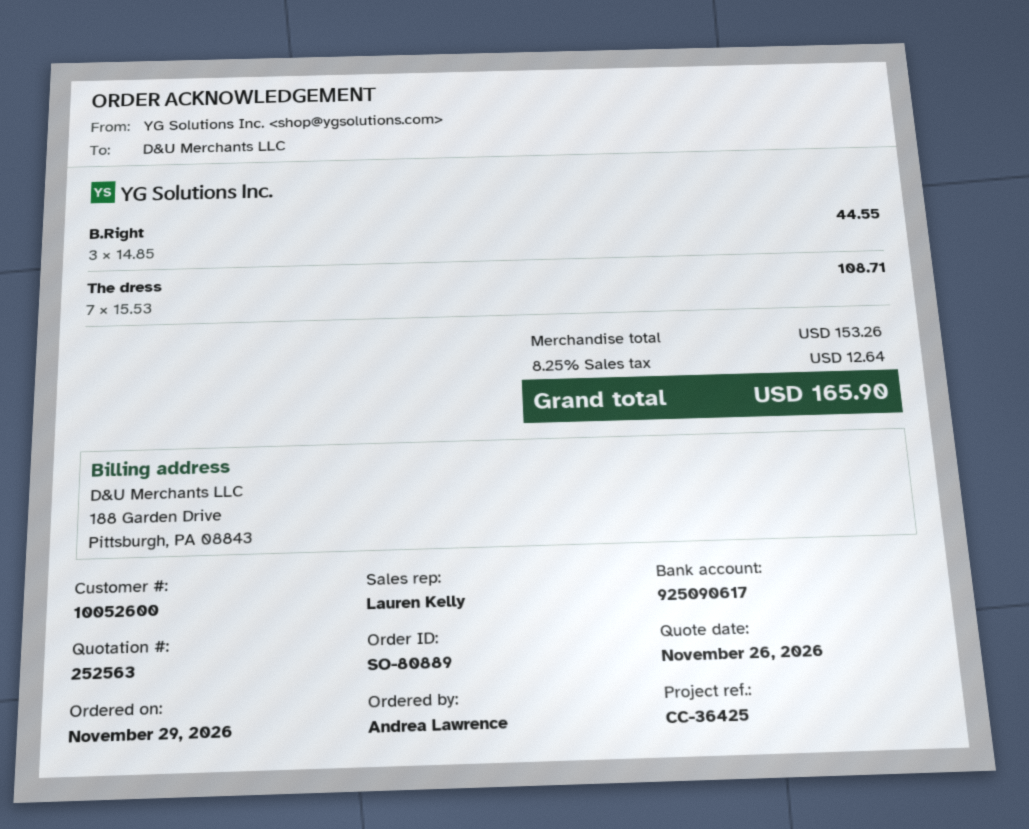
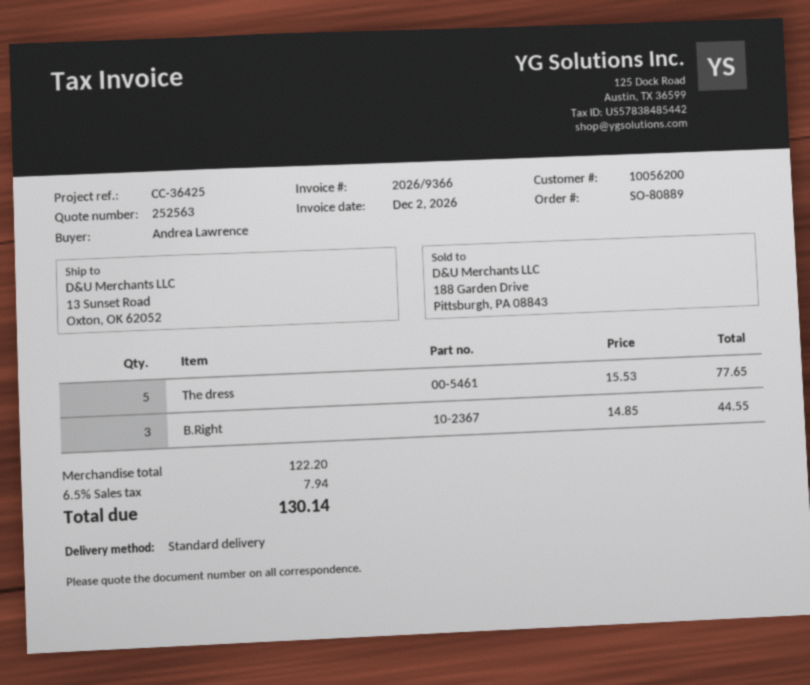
customer number: 10052600 -> 10056200
The dress: 7 x 15.53 = 108.71 -> 5 x 15.53 = 77.65
subtotal: 153.26 -> 122.20
tax: 8.25% = 12.64 -> 6.5% = 7.94
total: 165.90 -> 130.14

